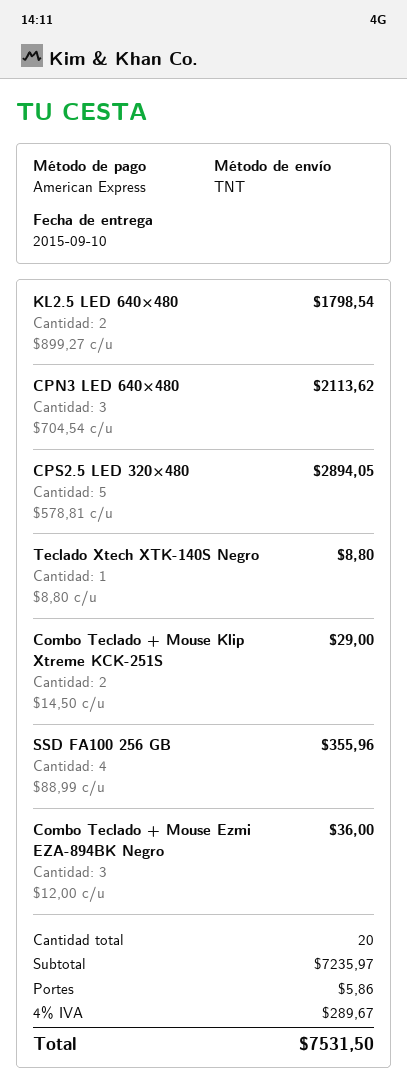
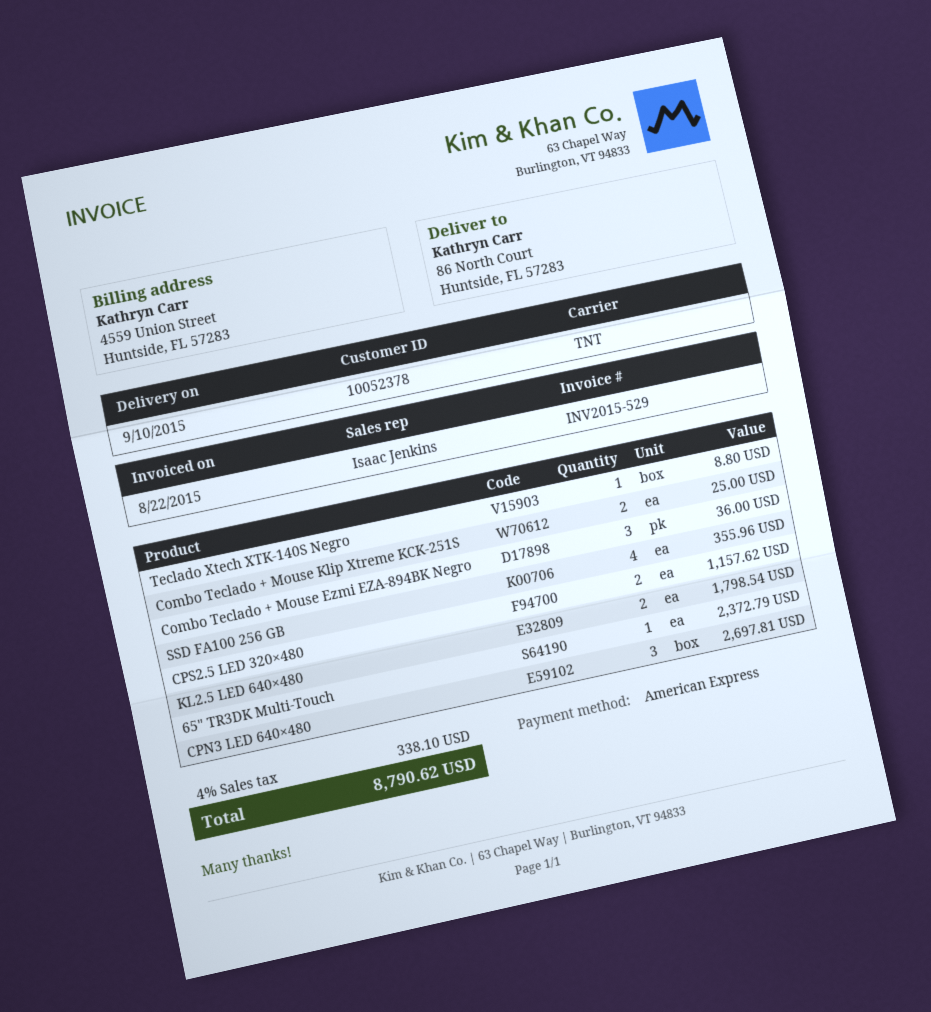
CPN3 LED 640×480: 3 for 2113.62 -> 3 for 2697.81
CPS2.5 LED 320×480: 5 for 2894.05 -> 2 for 1157.62
Combo Teclado + Mouse Klip Xtreme KCK-251S: 2 for 29.00 -> 2 for 25.00
65" TR3DK Multi-Touch: none -> 1 for 2372.79
shipping: 5.86 -> none
tax: 4% = 289.67 -> 4% = 338.10
total: 7531.50 -> 8790.62

